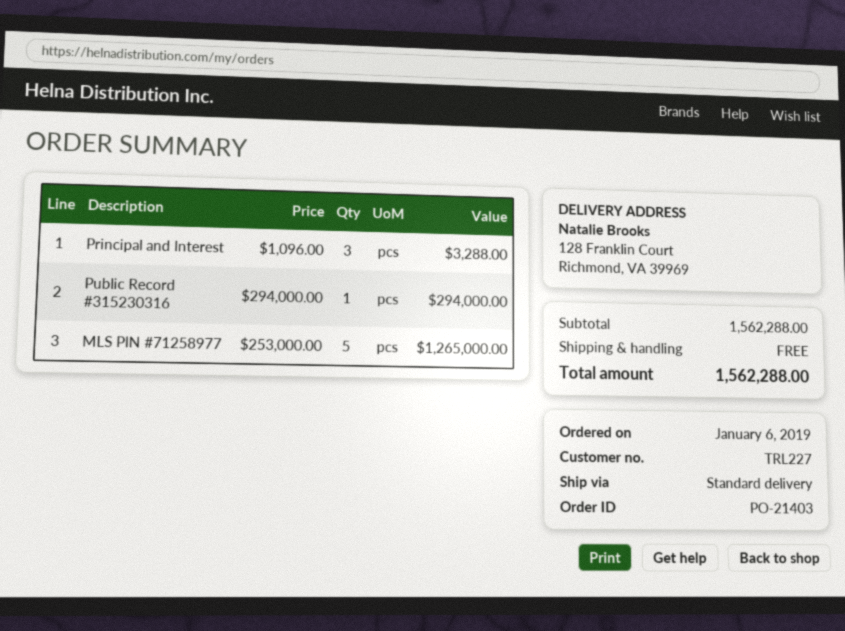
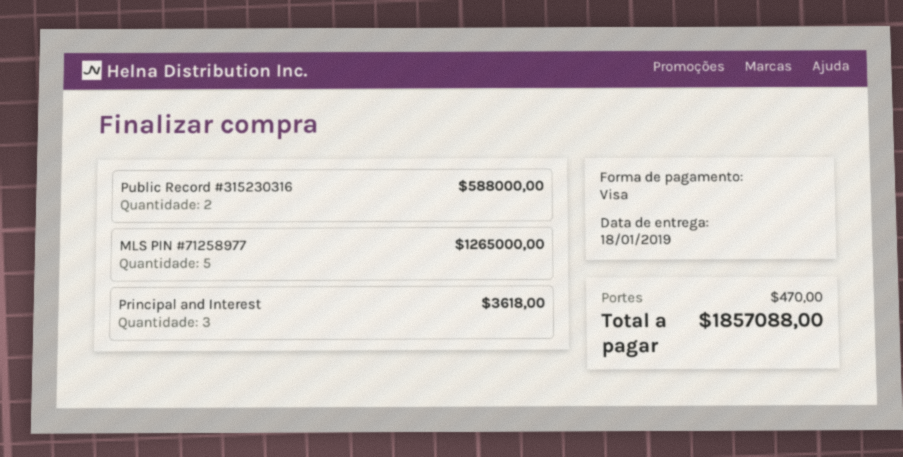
Principal and Interest: 3 for 3288.00 -> 3 for 3618.00
Public Record #315230316: 1 for 294000.00 -> 2 for 588000.00
shipping: 0.00 -> 470.00
total: 1562288.00 -> 1857088.00

